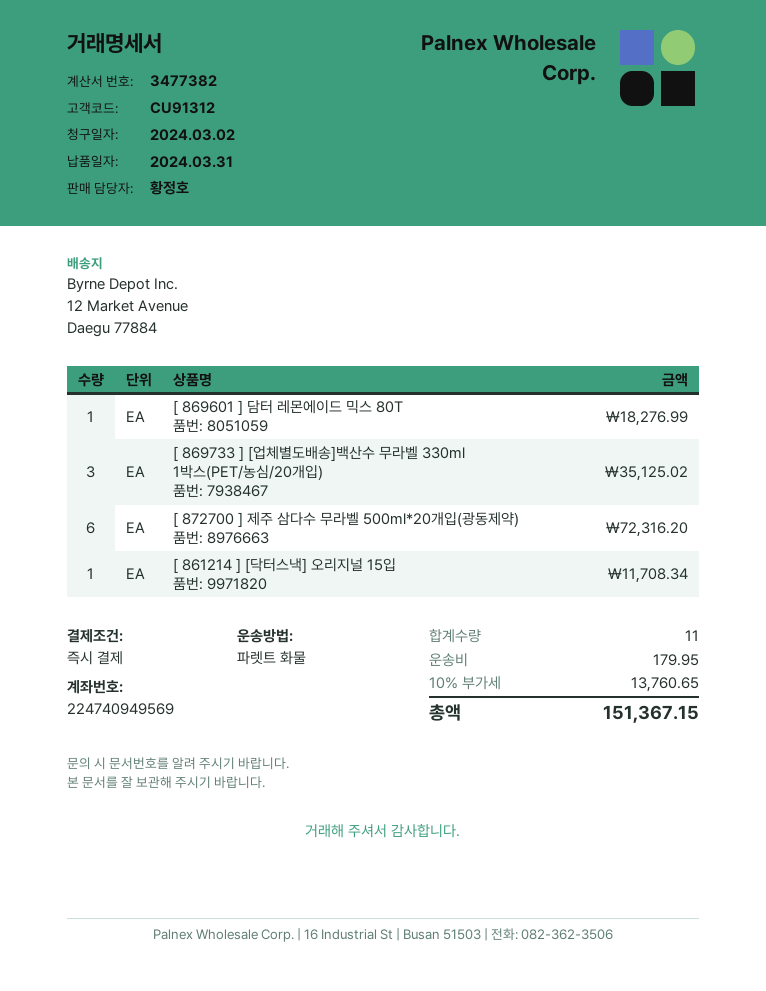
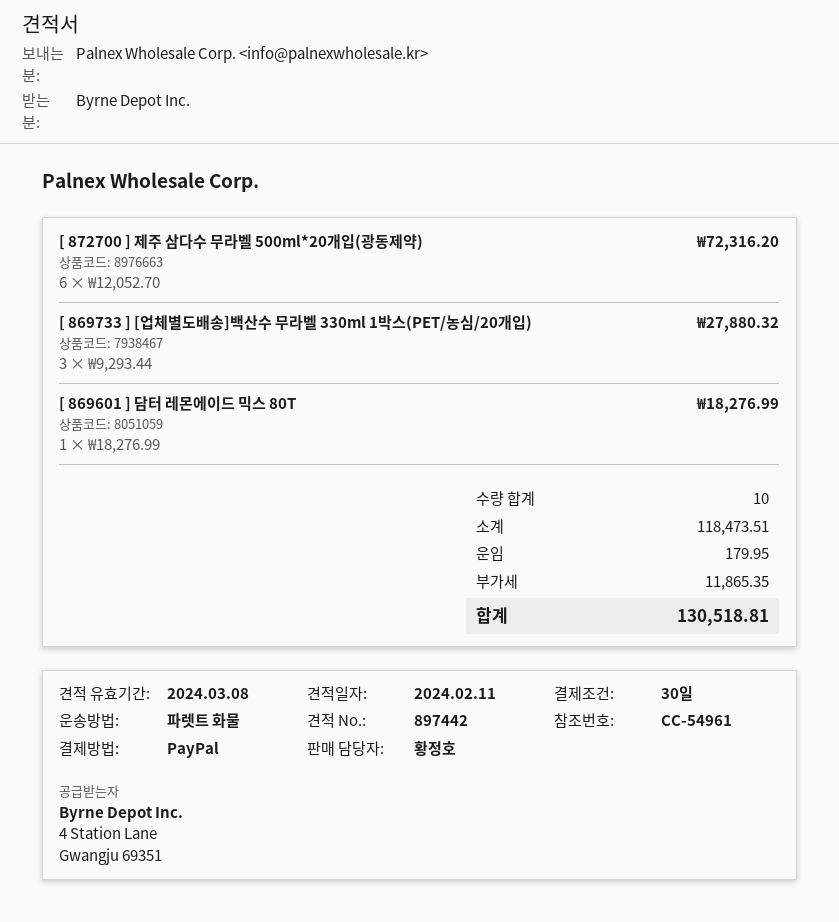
payment terms: on receipt -> 30 days
[ 869733 ] [업체별도배송]백산수 무라벨 330ml 1박스(PET/농심/20개입): 3 for 35125.02 -> 3 for 27880.32
[ 861214 ] [닥터스낵] 오리지널 15입: 1 for 11708.34 -> none
total quantity: 11 -> 10
tax: 13760.65 -> 11865.35
total: 151367.15 -> 130518.81

